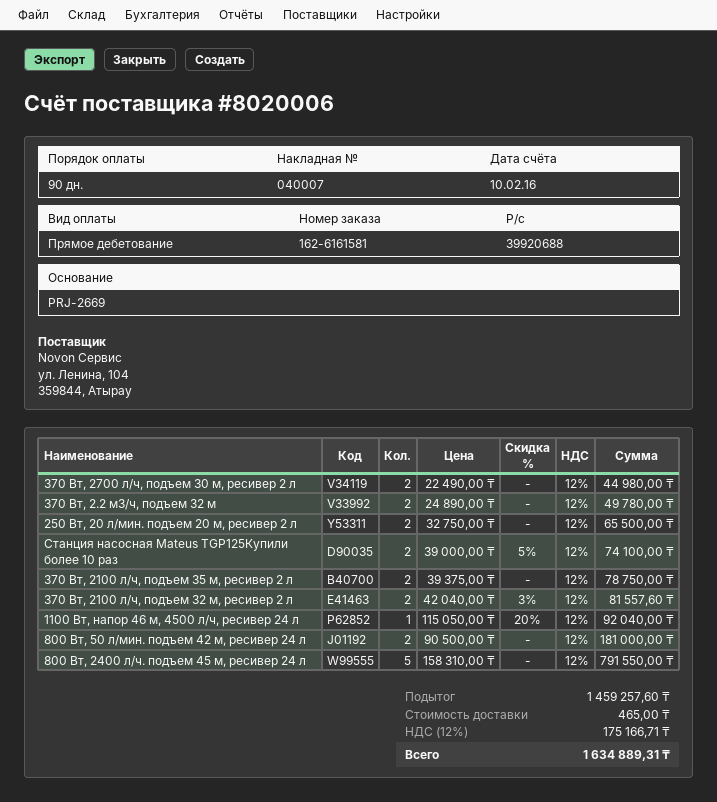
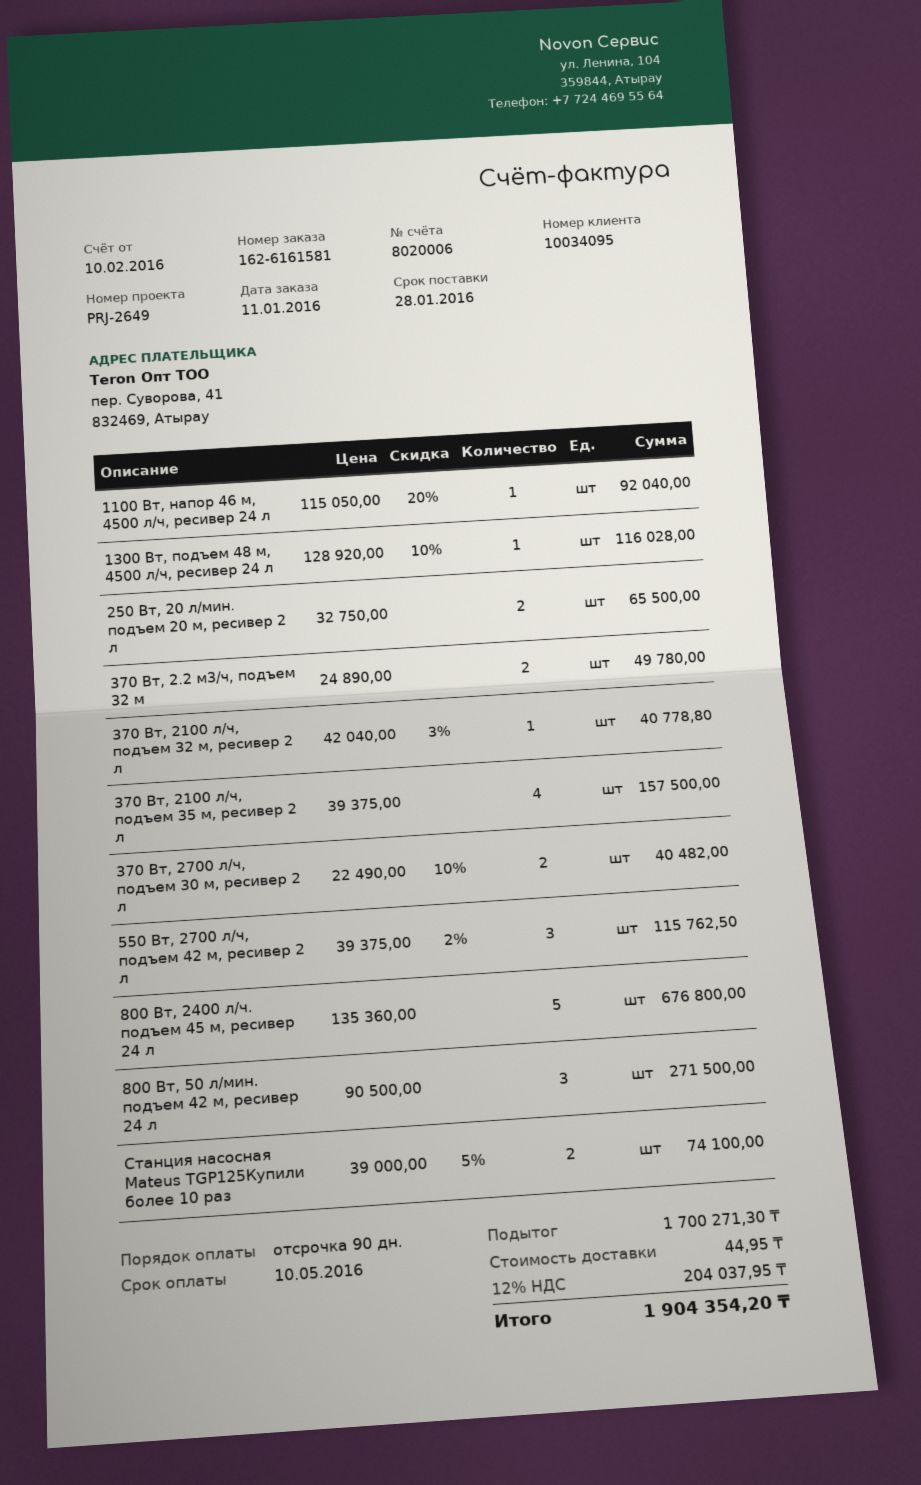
reference: PRJ-2669 -> PRJ-2649
370 Вт, 2700 л/ч, подъем 30 м, ресивер 2 л: 2 x 22490.00 = 44980.00 -> 2 x 22490.00 - 10% = 40482.00
370 Вт, 2100 л/ч, подъем 35 м, ресивер 2 л: 2 x 39375.00 = 78750.00 -> 4 x 39375.00 = 157500.00
370 Вт, 2100 л/ч, подъем 32 м, ресивер 2 л: 2 x 42040.00 - 3% = 81557.60 -> 1 x 42040.00 - 3% = 40778.80
800 Вт, 50 л/мин. подъем 42 м, ресивер 24 л: 2 x 90500.00 = 181000.00 -> 3 x 90500.00 = 271500.00
800 Вт, 2400 л/ч. подъем 45 м, ресивер 24 л: 5 x 158310.00 = 791550.00 -> 5 x 135360.00 = 676800.00
1300 Вт, подъем 48 м, 4500 л/ч, ресивер 24 л: none -> 1 x 128920.00 - 10% = 116028.00
550 Вт, 2700 л/ч, подъем 42 м, ресивер 2 л: none -> 3 x 39375.00 - 2% = 115762.50
subtotal: 1459257.60 -> 1700271.30
shipping: 465.00 -> 44.95
tax: 12% = 175166.71 -> 12% = 204037.95
total: 1634889.31 -> 1904354.20

